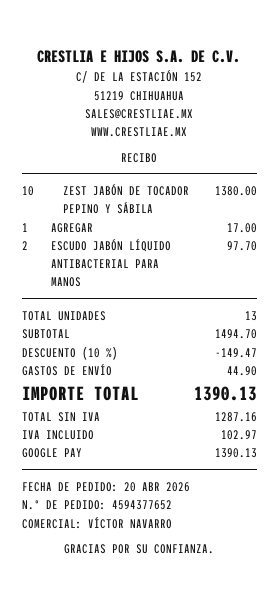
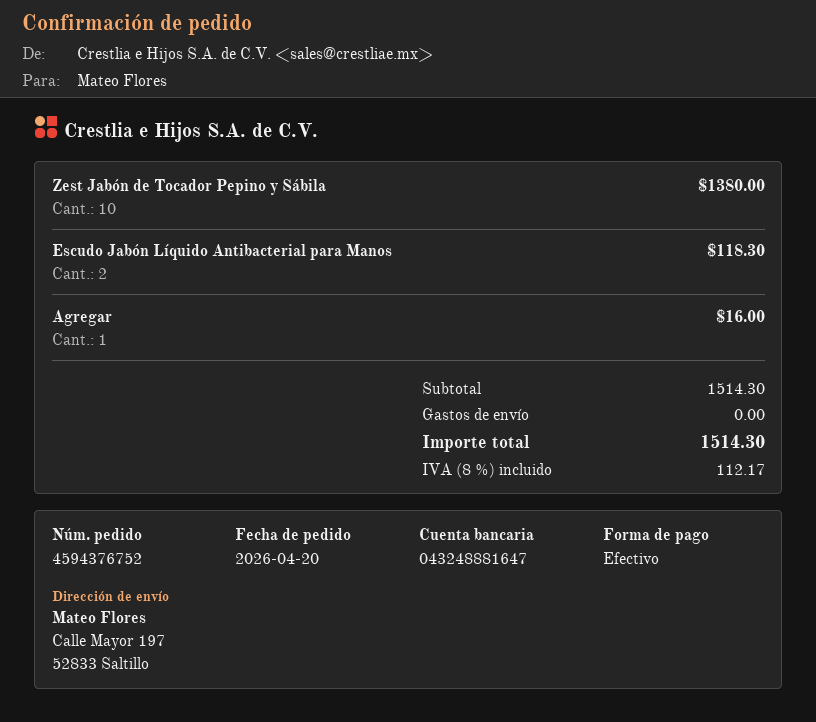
order number: 4594377652 -> 4594376752
payment method: Google Pay -> cash
AGREGAR: 1 for 17.00 -> 1 for 16.00
ESCUDO JABÓN LÍQUIDO ANTIBACTERIAL PARA MANOS: 2 for 97.70 -> 2 for 118.30
subtotal: 1494.70 -> 1514.30
discount: 10% = 149.47 -> none
shipping: 44.90 -> 0.00
tax: 102.97 -> 112.17
total: 1390.13 -> 1514.30

